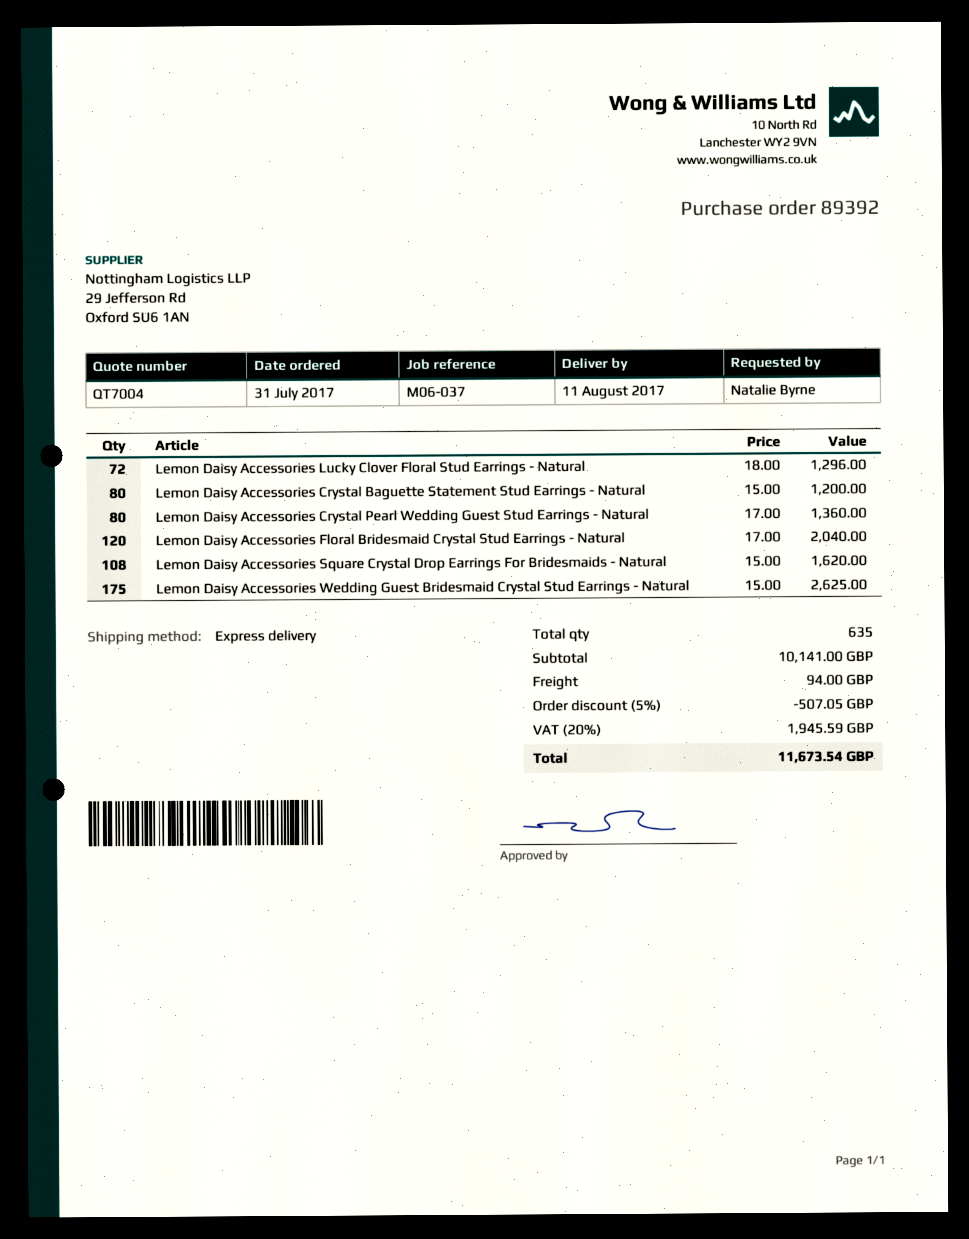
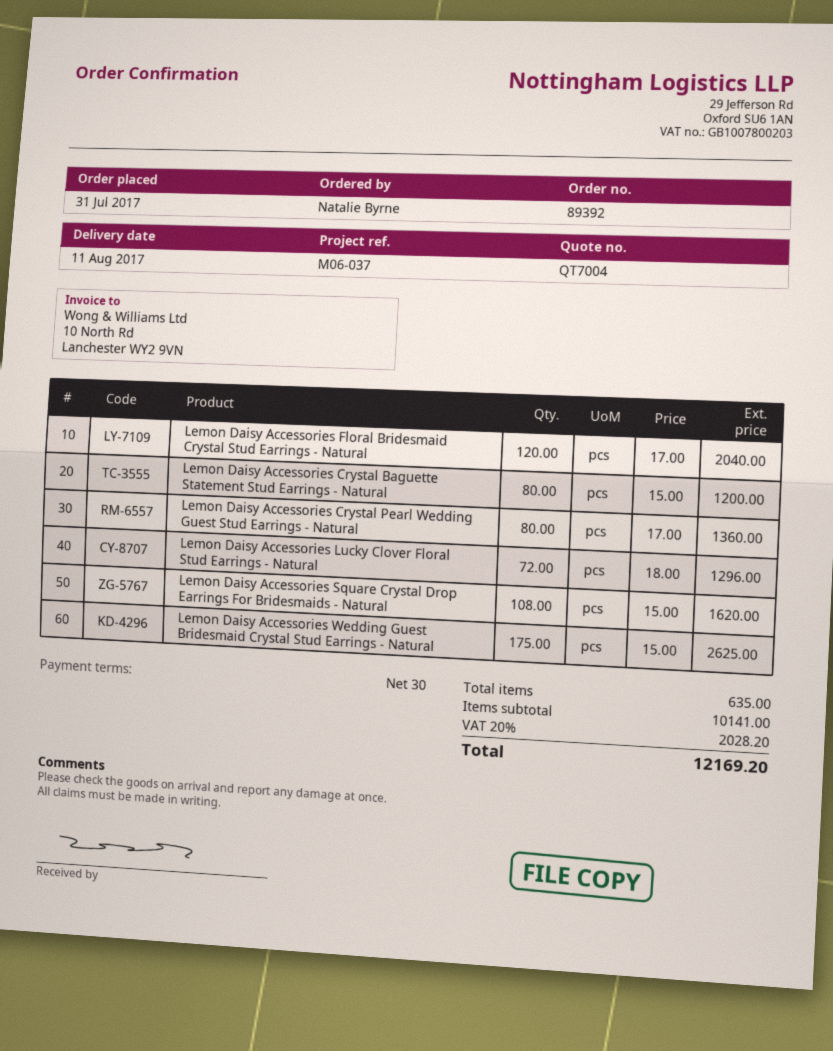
discount: 5% = 507.05 -> none
shipping: 94.00 -> none
tax: 20% = 1945.59 -> 20% = 2028.20
total: 11673.54 -> 12169.20

